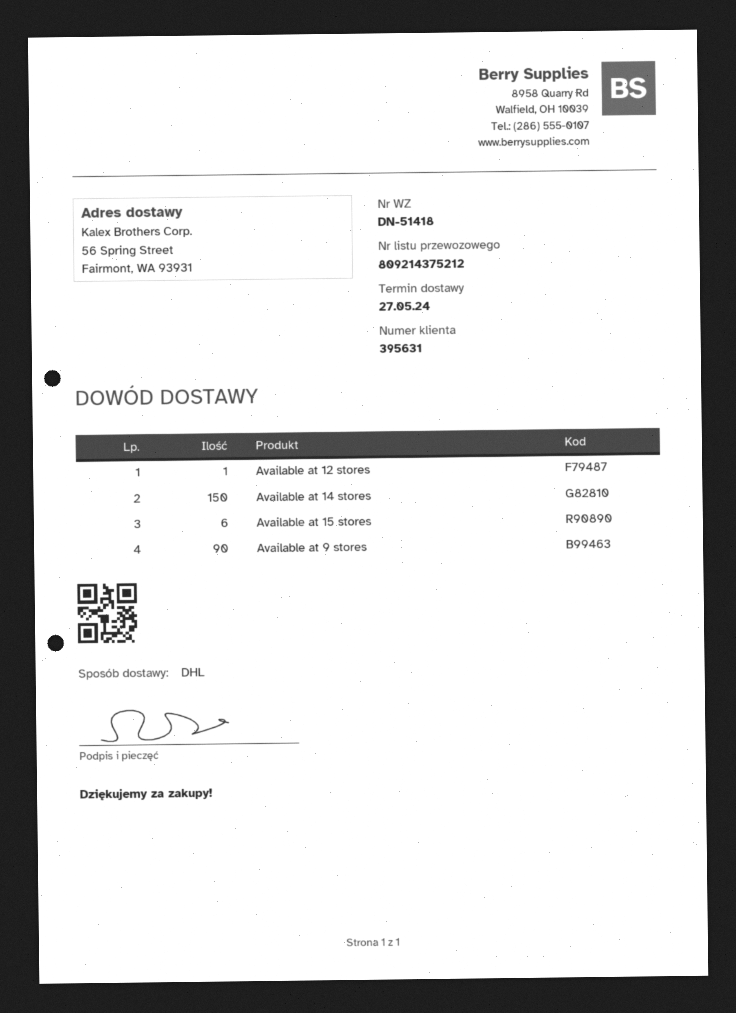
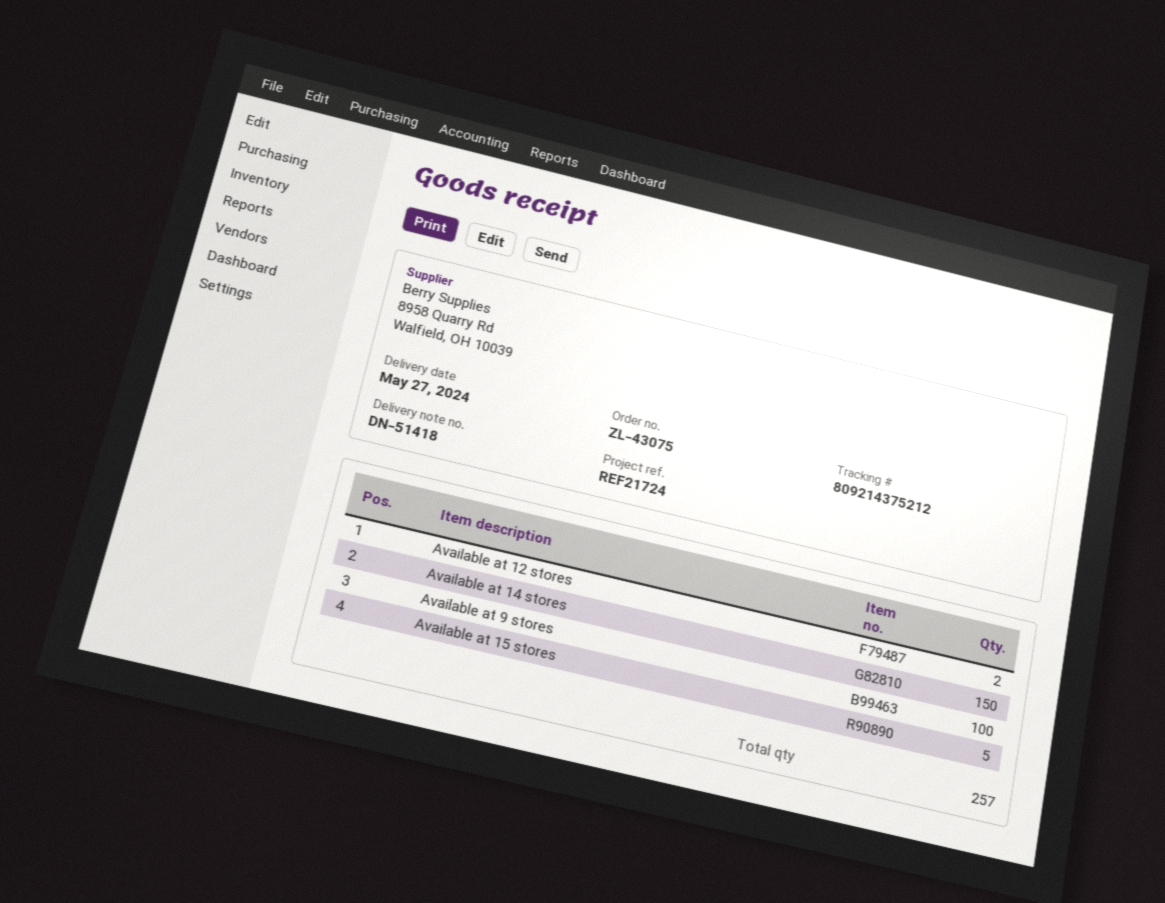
Available at 12 stores: 1 -> 2
Available at 15 stores: 6 -> 5
Available at 9 stores: 90 -> 100

